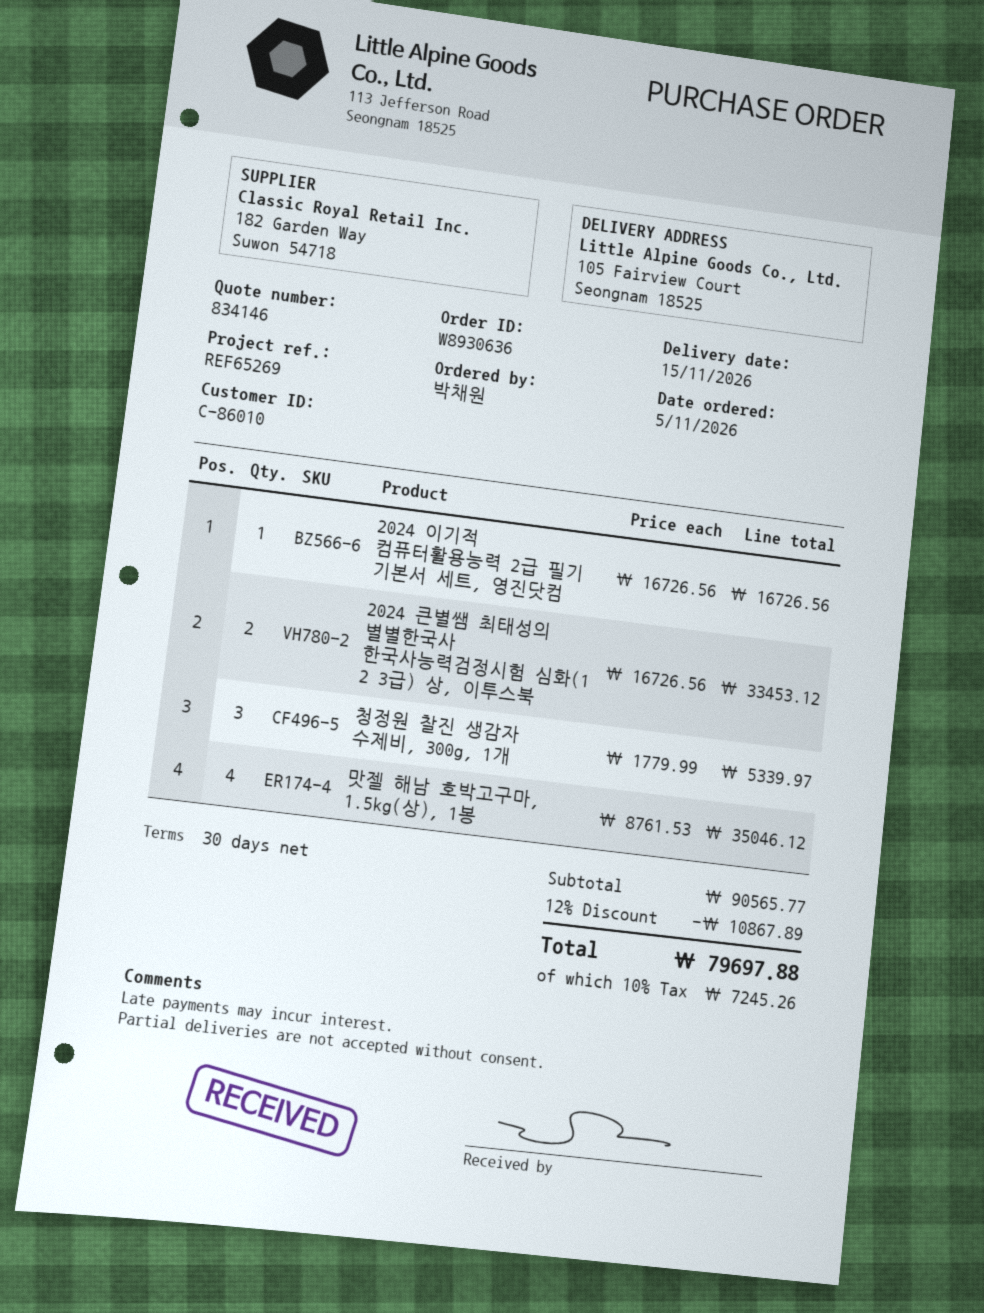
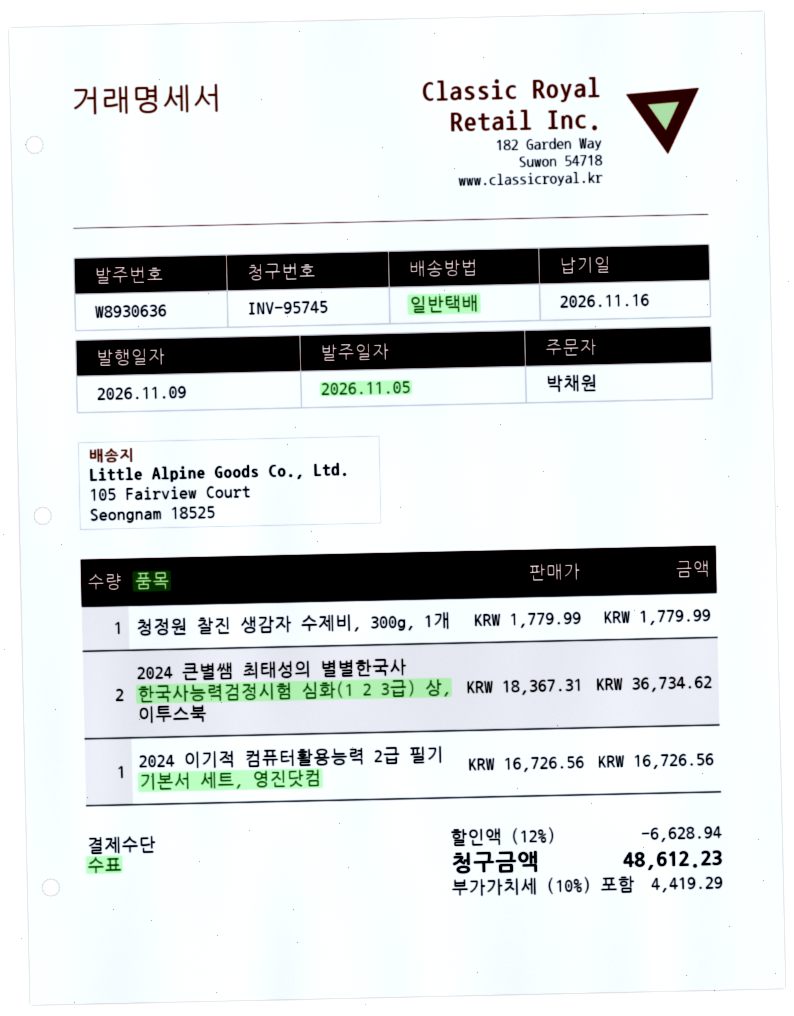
delivery date: 2026-11-15 -> 2026-11-16
2024 큰별쌤 최태성의 별별한국사 한국사능력검정시험 심화(1 2 3급) 상, 이투스북: 2 x 16726.56 = 33453.12 -> 2 x 18367.31 = 36734.62
청정원 찰진 생감자 수제비, 300g, 1개: 3 x 1779.99 = 5339.97 -> 1 x 1779.99 = 1779.99
맛젤 해남 호박고구마, 1.5kg(상), 1봉: 4 x 8761.53 = 35046.12 -> none
discount: 12% = 10867.89 -> 12% = 6628.94
tax: 10% = 7245.26 -> 10% = 4419.29
total: 79697.88 -> 48612.23

